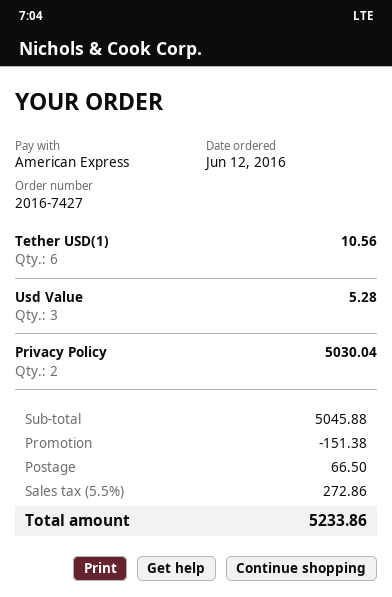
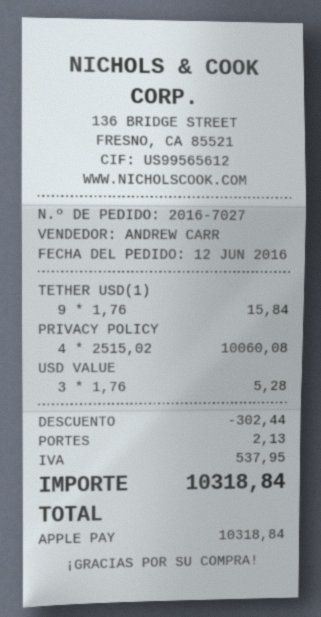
order number: 2016-7427 -> 2016-7027
payment method: American Express -> Apple Pay
Tether USD(1): 6 for 10.56 -> 9 for 15.84
Privacy Policy: 2 for 5030.04 -> 4 for 10060.08
discount: 151.38 -> 302.44
shipping: 66.50 -> 2.13
tax: 272.86 -> 537.95
total: 5233.86 -> 10318.84

